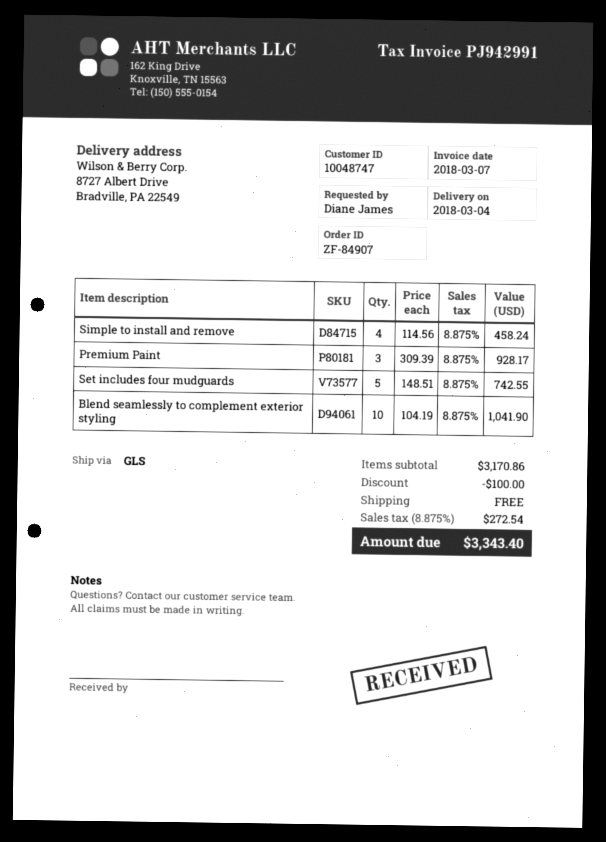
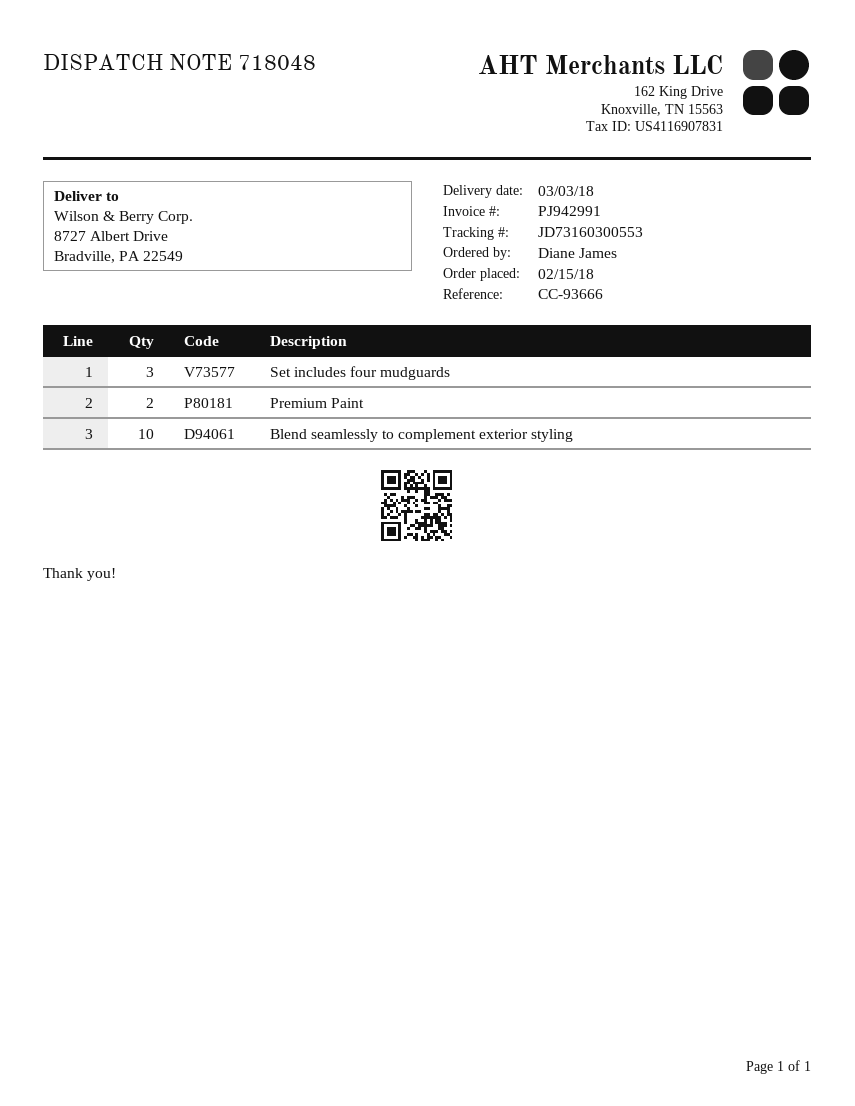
delivery date: 2018-03-04 -> 2018-03-03
Simple to install and remove: 4 -> none
Premium Paint: 3 -> 2
Set includes four mudguards: 5 -> 3

